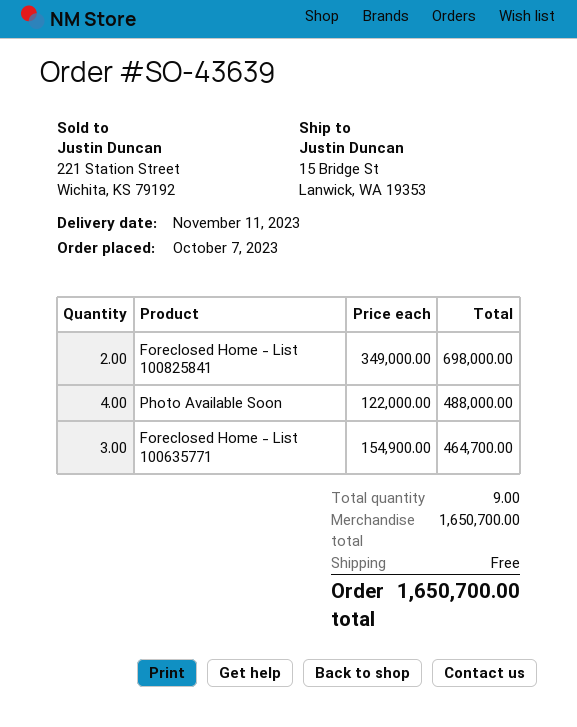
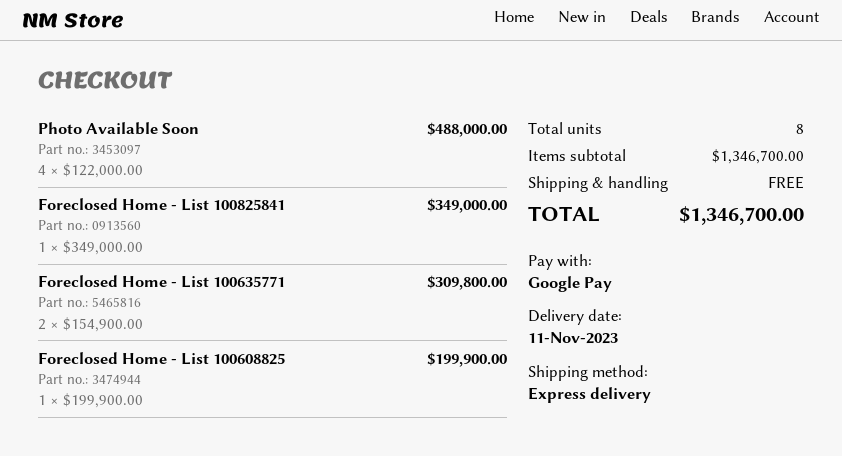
Foreclosed Home - List 100825841: 2 x 349000.00 = 698000.00 -> 1 x 349000.00 = 349000.00
Foreclosed Home - List 100635771: 3 x 154900.00 = 464700.00 -> 2 x 154900.00 = 309800.00
Foreclosed Home - List 100608825: none -> 1 x 199900.00 = 199900.00
total quantity: 9 -> 8
subtotal: 1650700.00 -> 1346700.00
total: 1650700.00 -> 1346700.00

